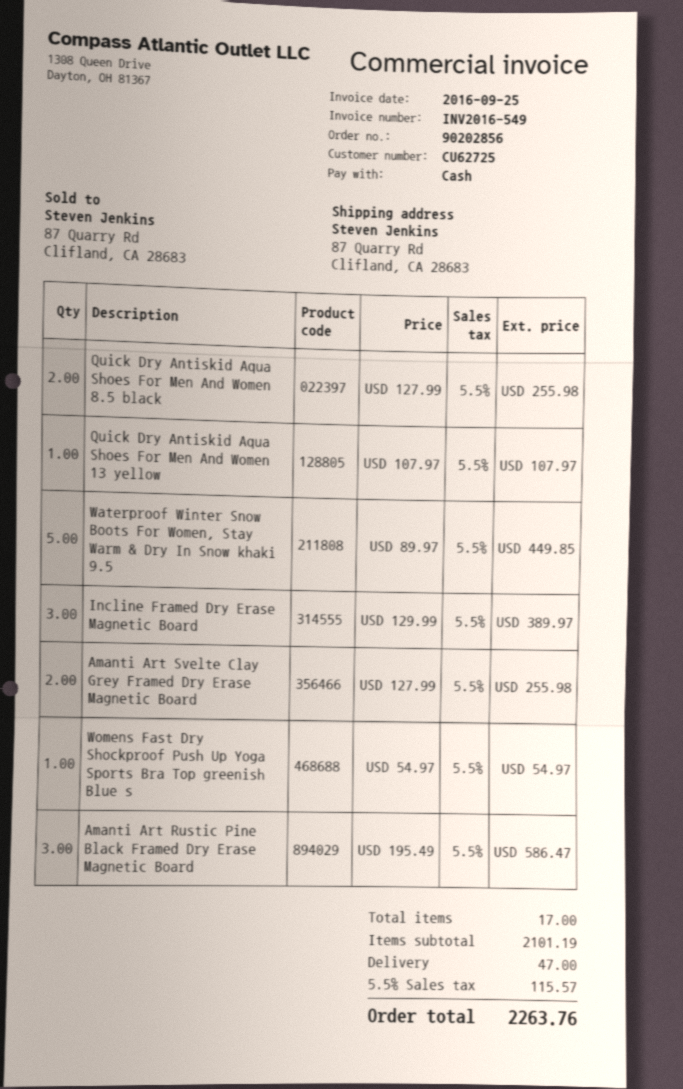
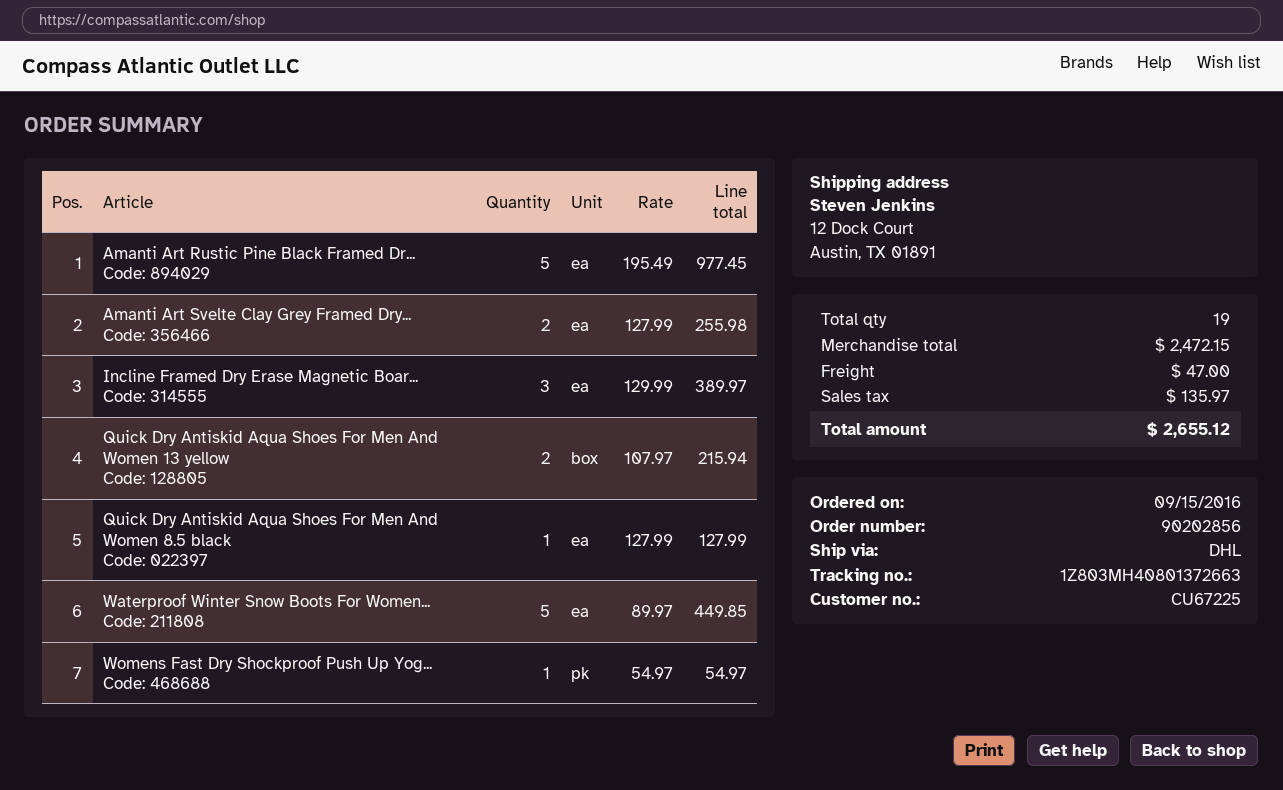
customer number: CU62725 -> CU67225
ship to: 87 Quarry Rd, Clifland, CA 28683 -> 12 Dock Court, Austin, TX 01891
Quick Dry Antiskid Aqua Shoes For Men And Women 8.5 black: 2 x 127.99 = 255.98 -> 1 x 127.99 = 127.99
Quick Dry Antiskid Aqua Shoes For Men And Women 13 yellow: 1 x 107.97 = 107.97 -> 2 x 107.97 = 215.94
Amanti Art Rustic Pine Black Framed Dry Erase Magnetic Board: 3 x 195.49 = 586.47 -> 5 x 195.49 = 977.45
total quantity: 17 -> 19
subtotal: 2101.19 -> 2472.15
tax: 115.57 -> 135.97
total: 2263.76 -> 2655.12

